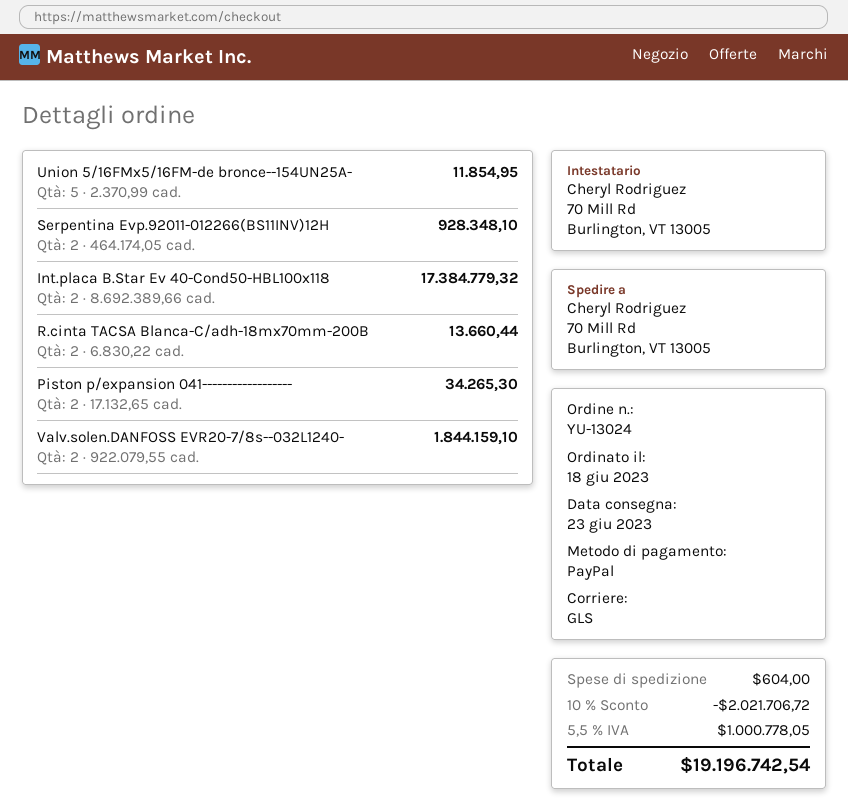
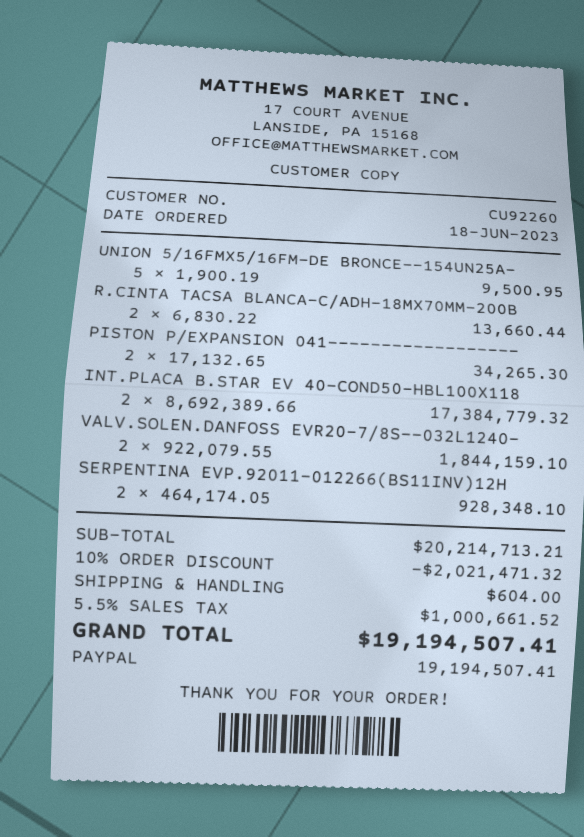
Union 5/16FMx5/16FM-de bronce--154UN25A-: 5 x 2370.99 = 11854.95 -> 5 x 1900.19 = 9500.95
discount: 10% = 2021706.72 -> 10% = 2021471.32
tax: 5.5% = 1000778.05 -> 5.5% = 1000661.52
total: 19196742.54 -> 19194507.41

